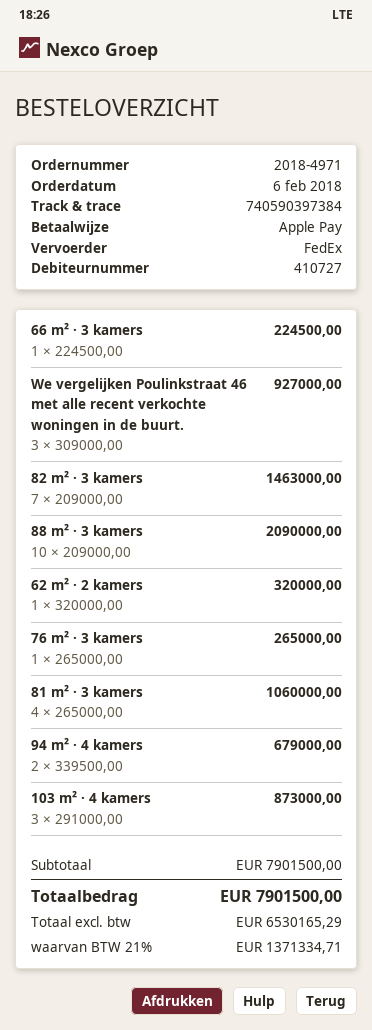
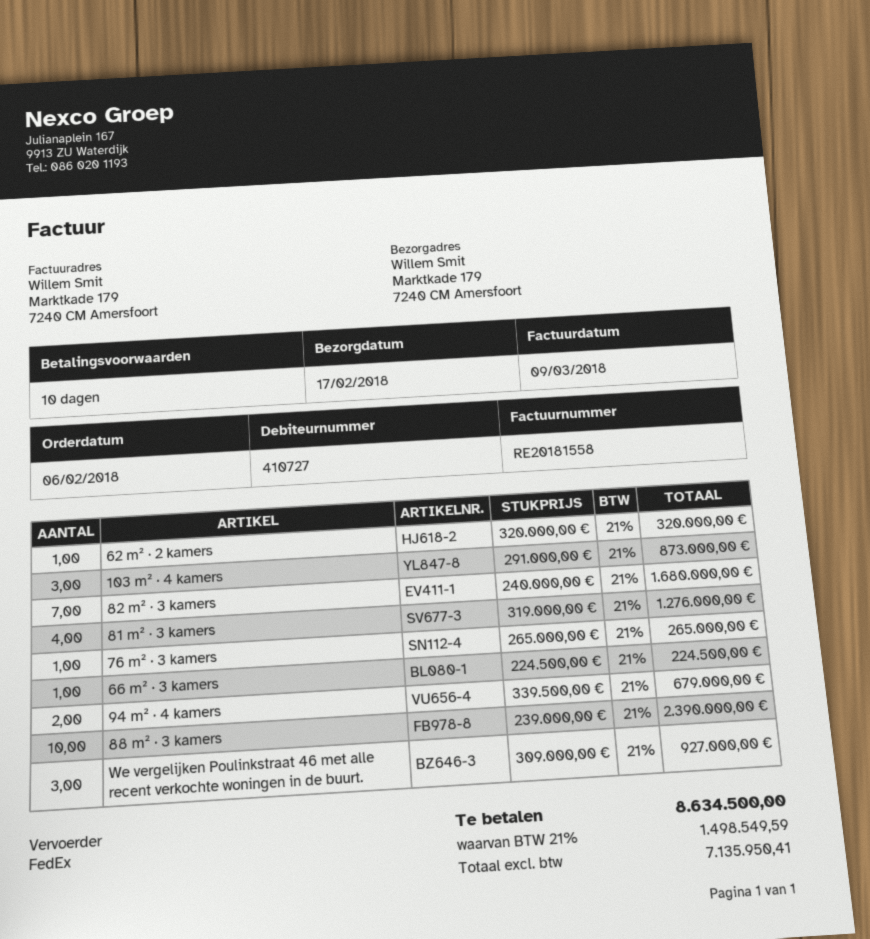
82 m² · 3 kamers: 7 x 209000.00 = 1463000.00 -> 7 x 240000.00 = 1680000.00
88 m² · 3 kamers: 10 x 209000.00 = 2090000.00 -> 10 x 239000.00 = 2390000.00
81 m² · 3 kamers: 4 x 265000.00 = 1060000.00 -> 4 x 319000.00 = 1276000.00
net: 6530165.29 -> 7135950.41
tax: 21% = 1371334.71 -> 21% = 1498549.59
total: 7901500.00 -> 8634500.00

